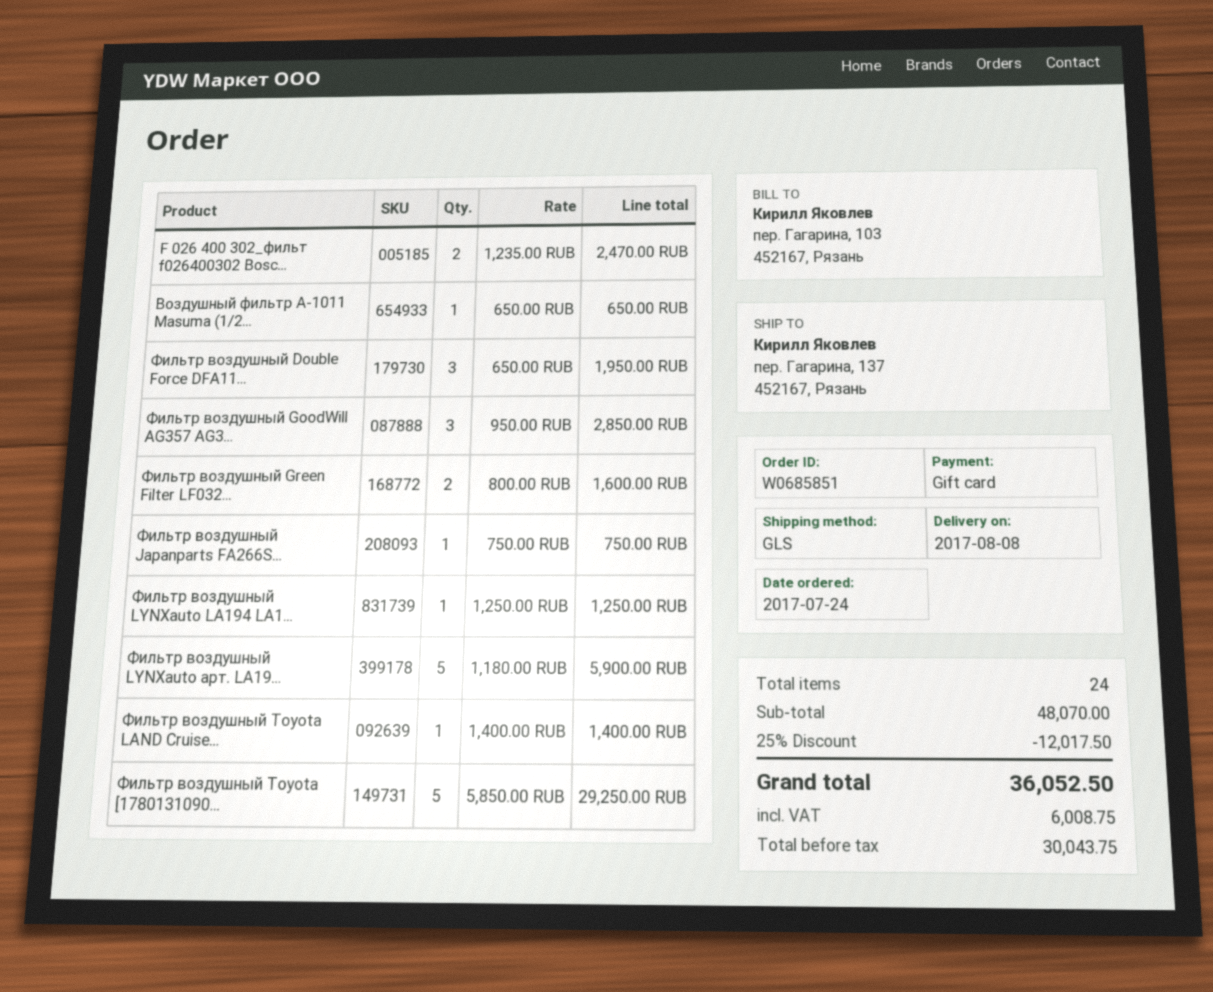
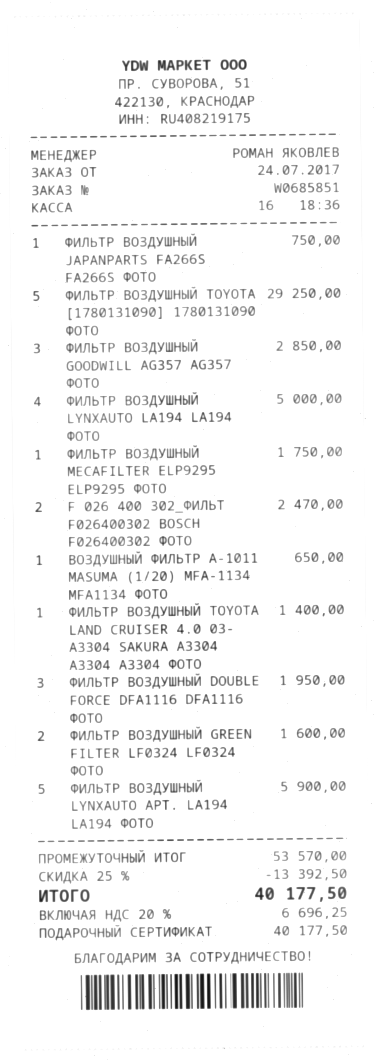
Фильтр воздушный LYNXauto LA194 LA1...: 1 for 1250.00 -> 4 for 5000.00
ФИЛЬТР ВОЗДУШНЫЙ MECAFILTER ELP9295 ELP9295 ФОТО: none -> 1 for 1750.00
subtotal: 48070.00 -> 53570.00
discount: 25% = 12017.50 -> 25% = 13392.50
tax: 6008.75 -> 6696.25
total: 36052.50 -> 40177.50

